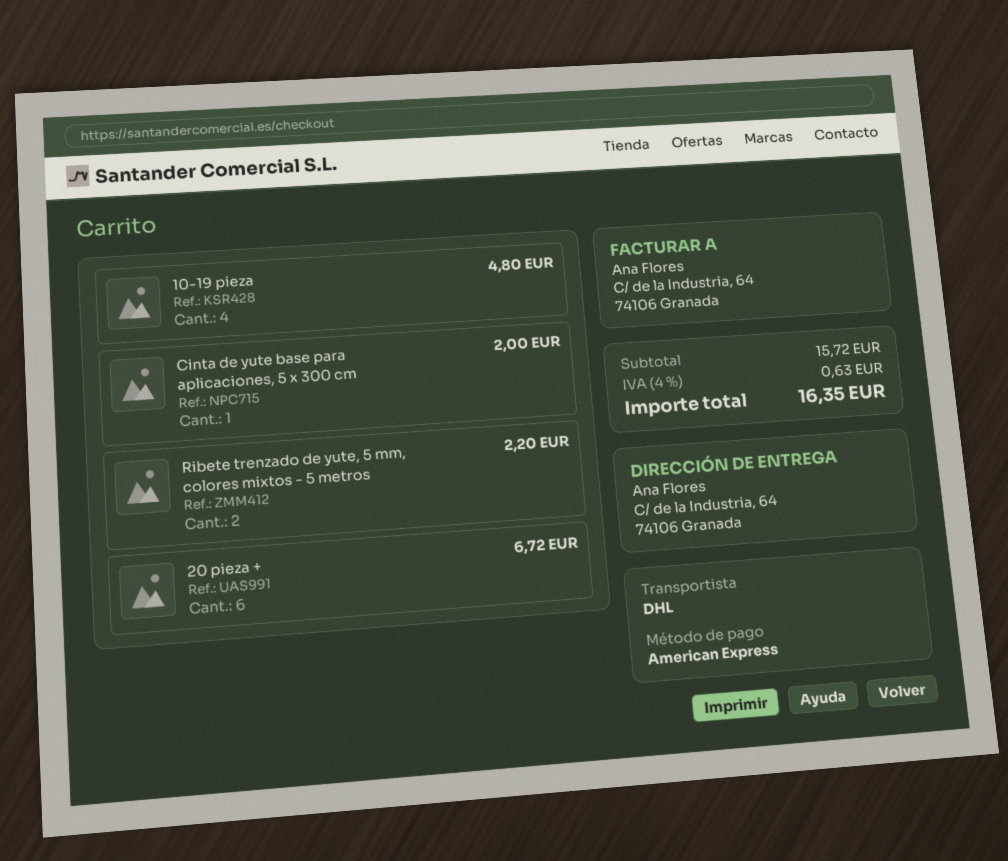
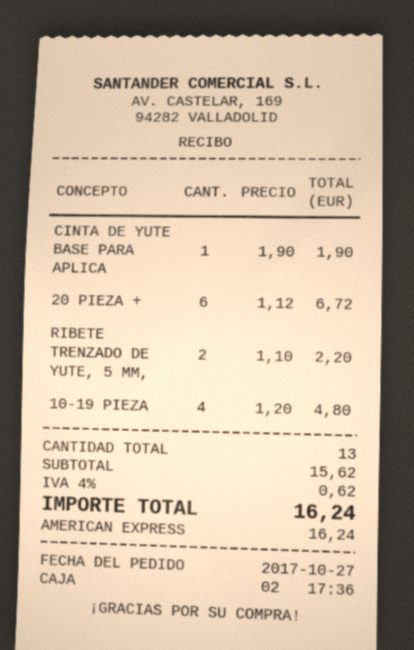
Cinta de yute base para aplicaciones, 5 x 300 cm: 1 for 2.00 -> 1 for 1.90
subtotal: 15.72 -> 15.62
tax: 4% = 0.63 -> 4% = 0.62
total: 16.35 -> 16.24

